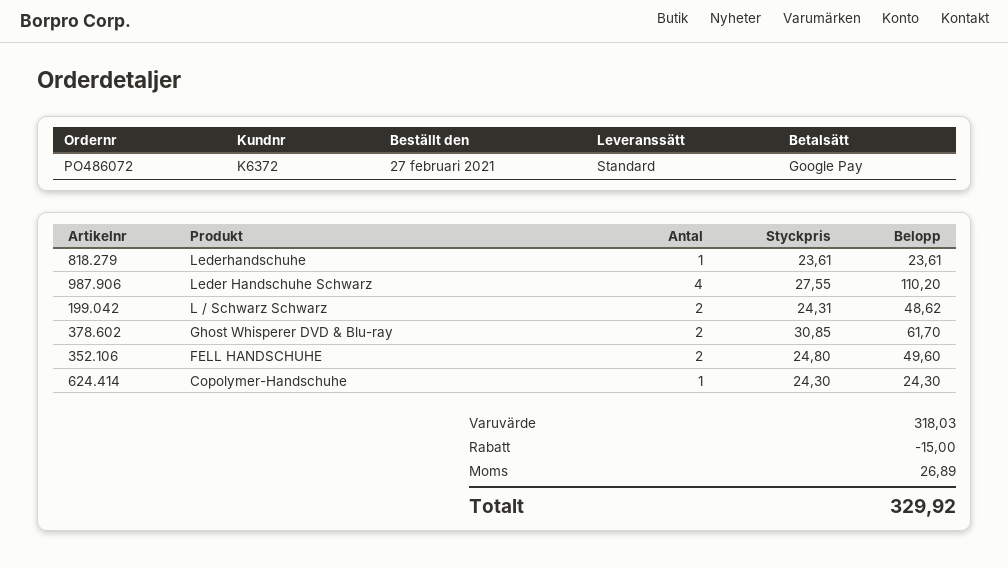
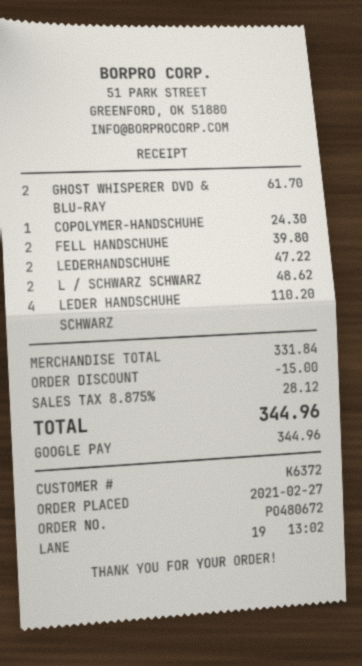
order number: PO486072 -> PO480672
Lederhandschuhe: 1 for 23.61 -> 2 for 47.22
FELL HANDSCHUHE: 2 for 49.60 -> 2 for 39.80
subtotal: 318.03 -> 331.84
tax: 26.89 -> 28.12
total: 329.92 -> 344.96

